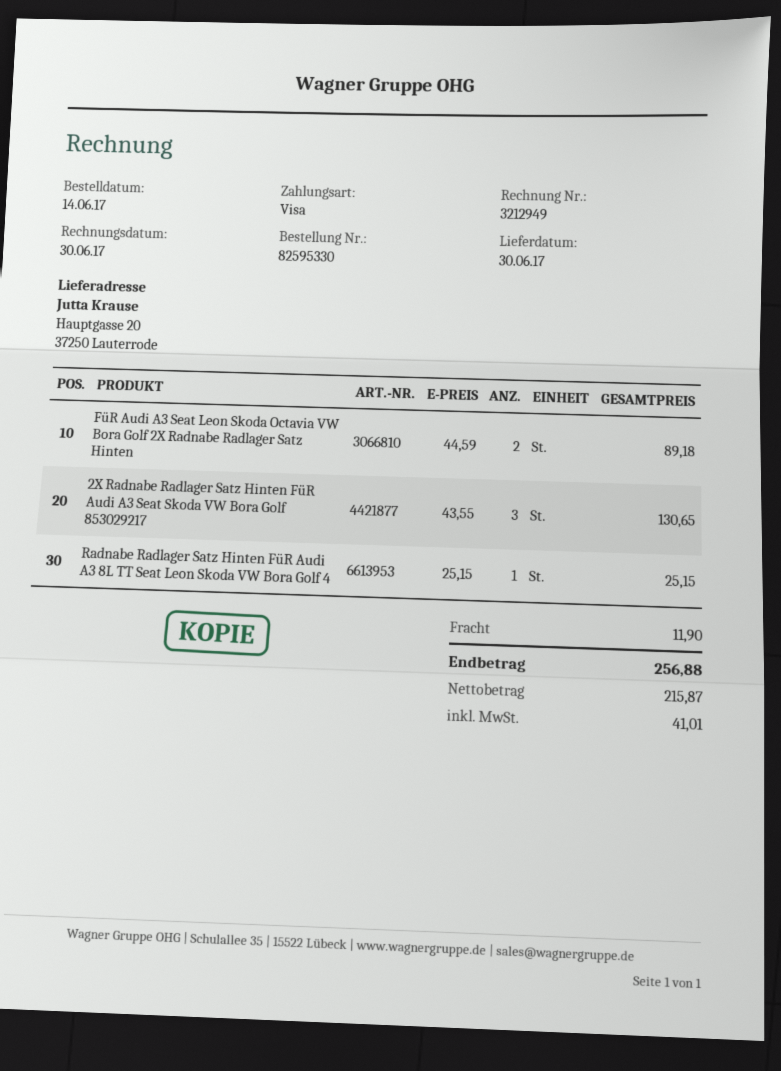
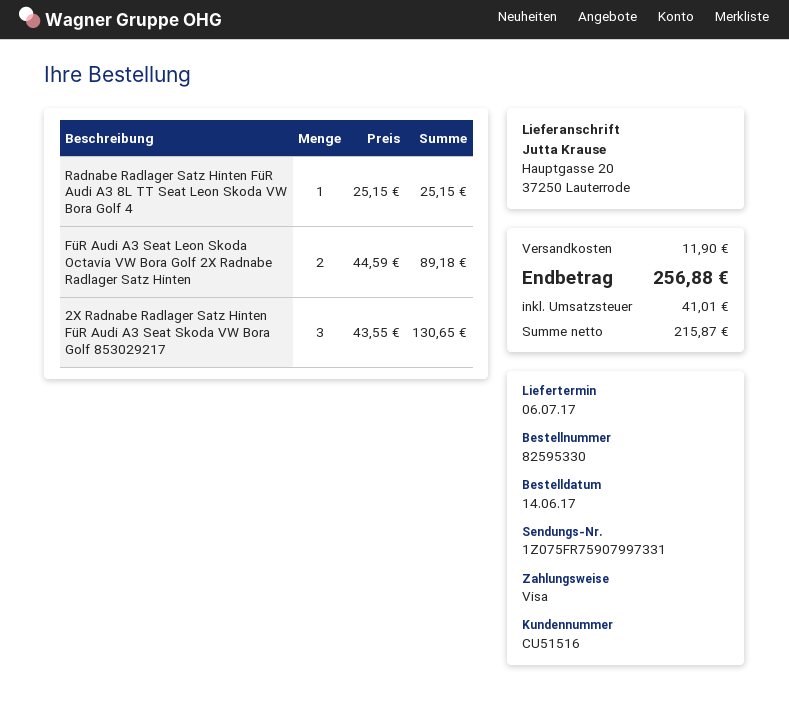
delivery date: 2017-06-30 -> 2017-07-06

